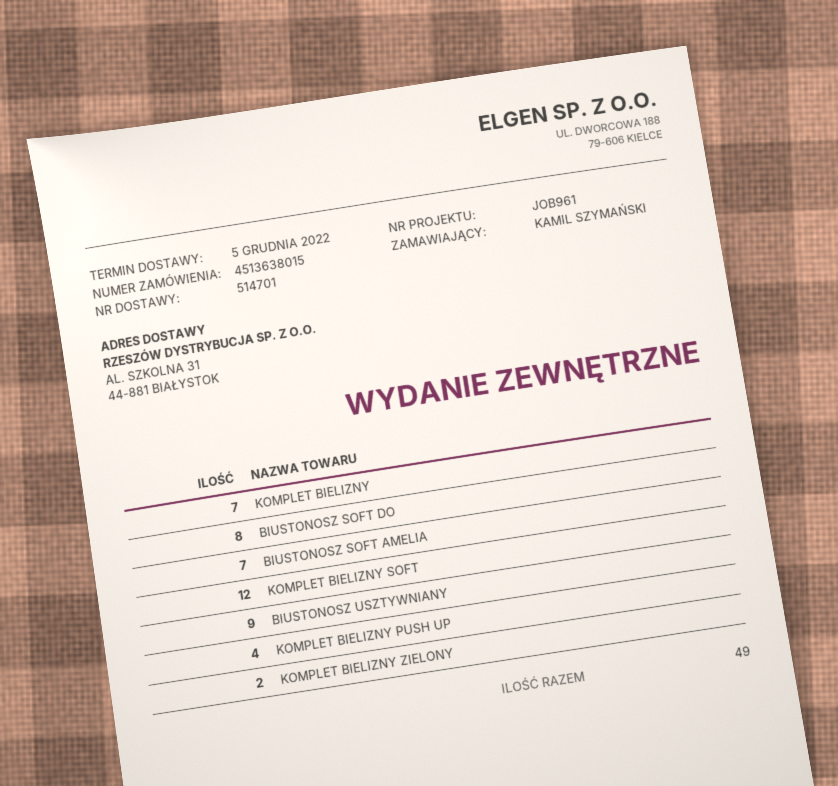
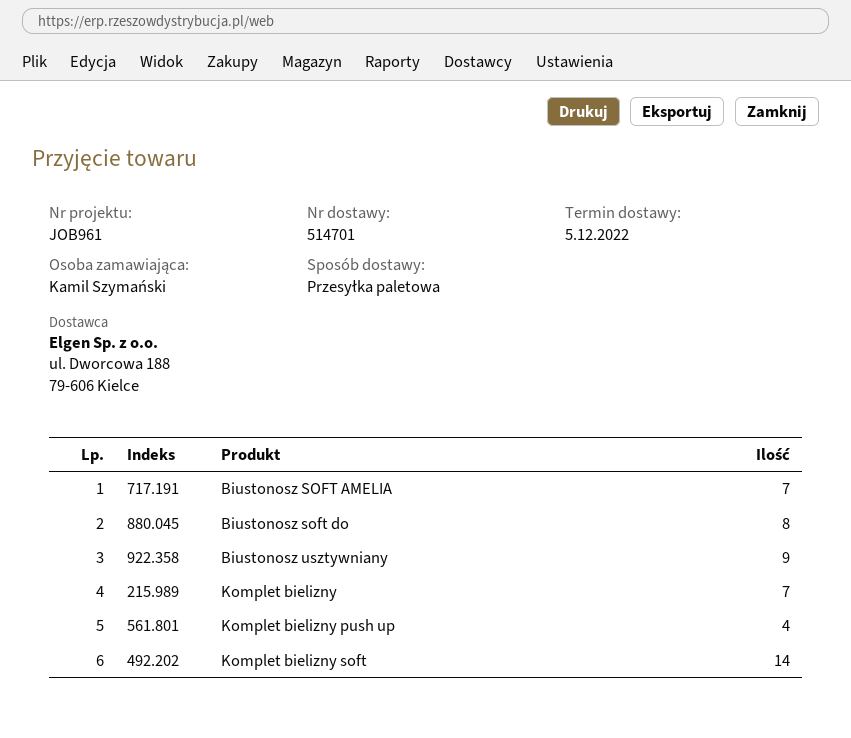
KOMPLET BIELIZNY SOFT: 12 -> 14
KOMPLET BIELIZNY ZIELONY: 2 -> none

